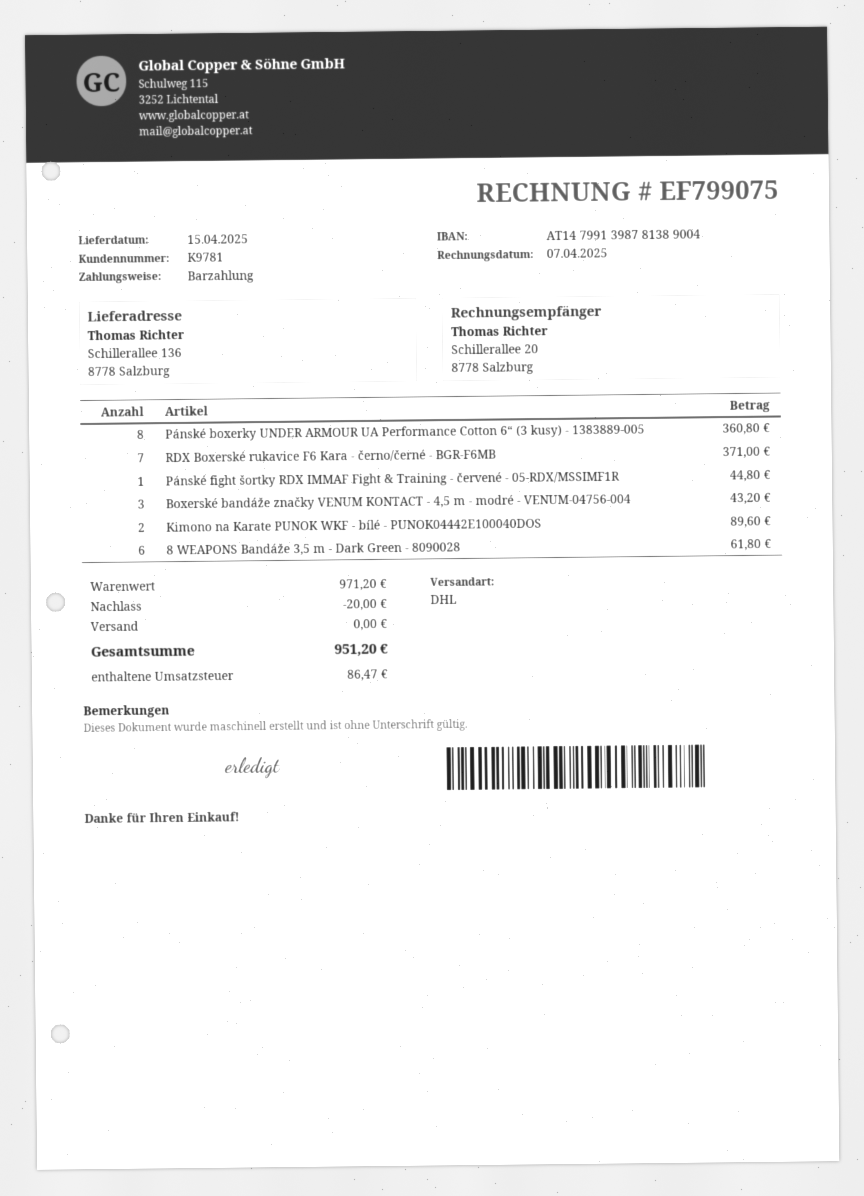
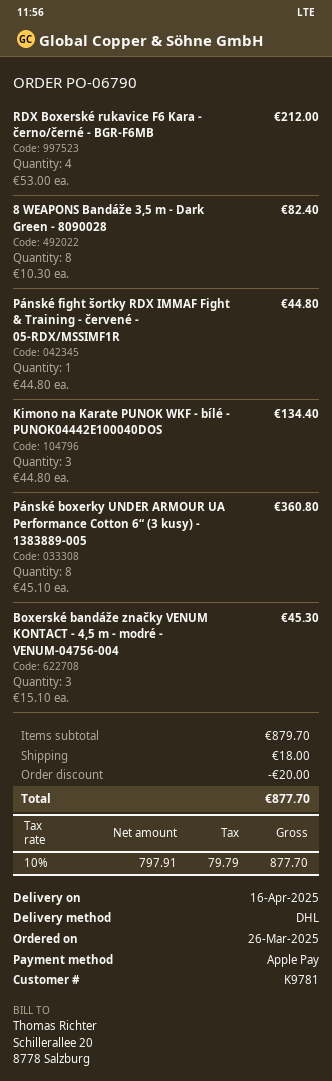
delivery date: 2025-04-15 -> 2025-04-16
payment method: cash -> Apple Pay
RDX Boxerské rukavice F6 Kara - černo/černé - BGR-F6MB: 7 for 371.00 -> 4 for 212.00
Boxerské bandáže značky VENUM KONTACT - 4,5 m - modré - VENUM-04756-004: 3 for 43.20 -> 3 for 45.30
Kimono na Karate PUNOK WKF - bílé - PUNOK04442E100040DOS: 2 for 89.60 -> 3 for 134.40
8 WEAPONS Bandáže 3,5 m - Dark Green - 8090028: 6 for 61.80 -> 8 for 82.40
subtotal: 971.20 -> 879.70
shipping: 0.00 -> 18.00
tax: 86.47 -> 79.79
total: 951.20 -> 877.70

